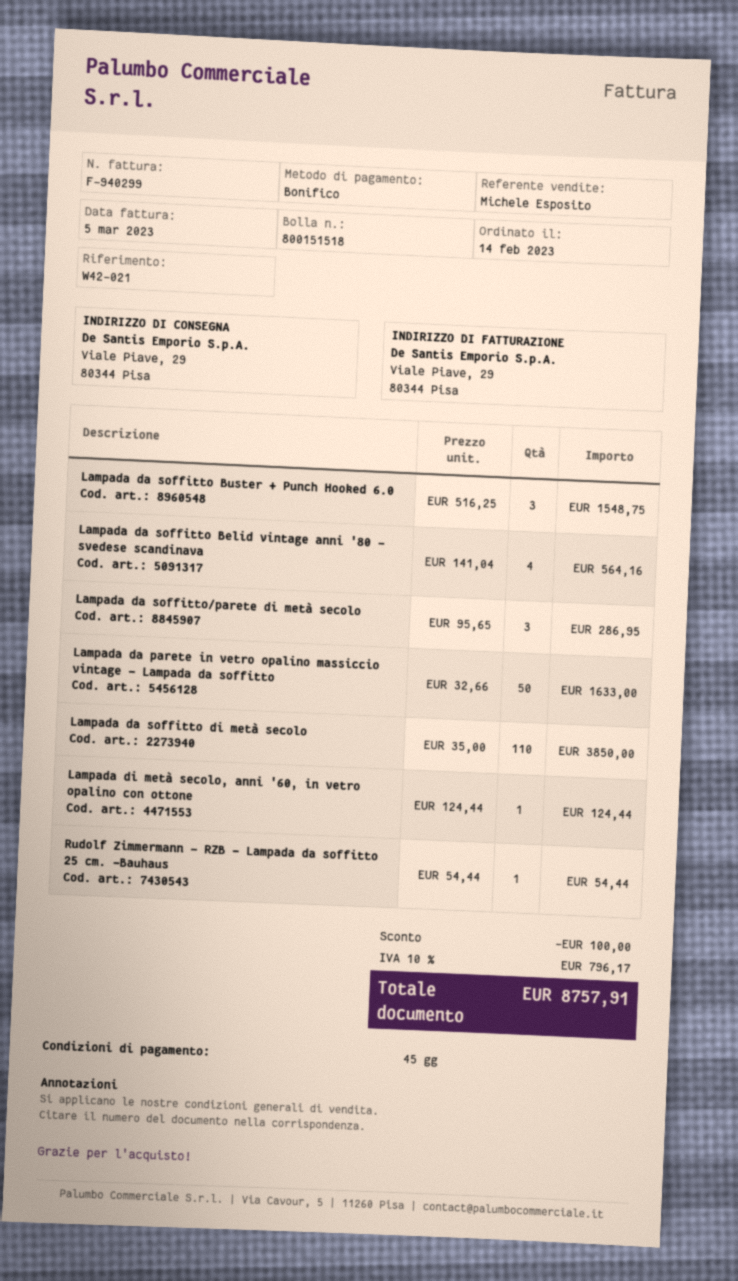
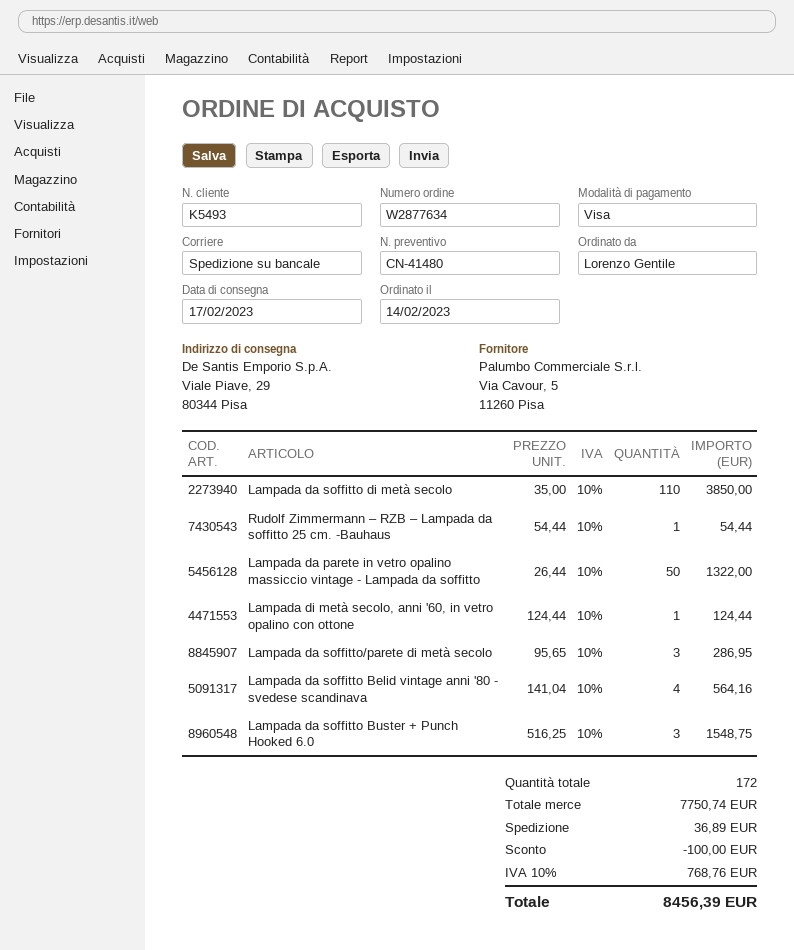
payment method: bank transfer -> Visa
Lampada da parete in vetro opalino massiccio vintage - Lampada da soffitto: 50 x 32.66 = 1633.00 -> 50 x 26.44 = 1322.00
shipping: none -> 36.89
tax: 10% = 796.17 -> 10% = 768.76
total: 8757.91 -> 8456.39

